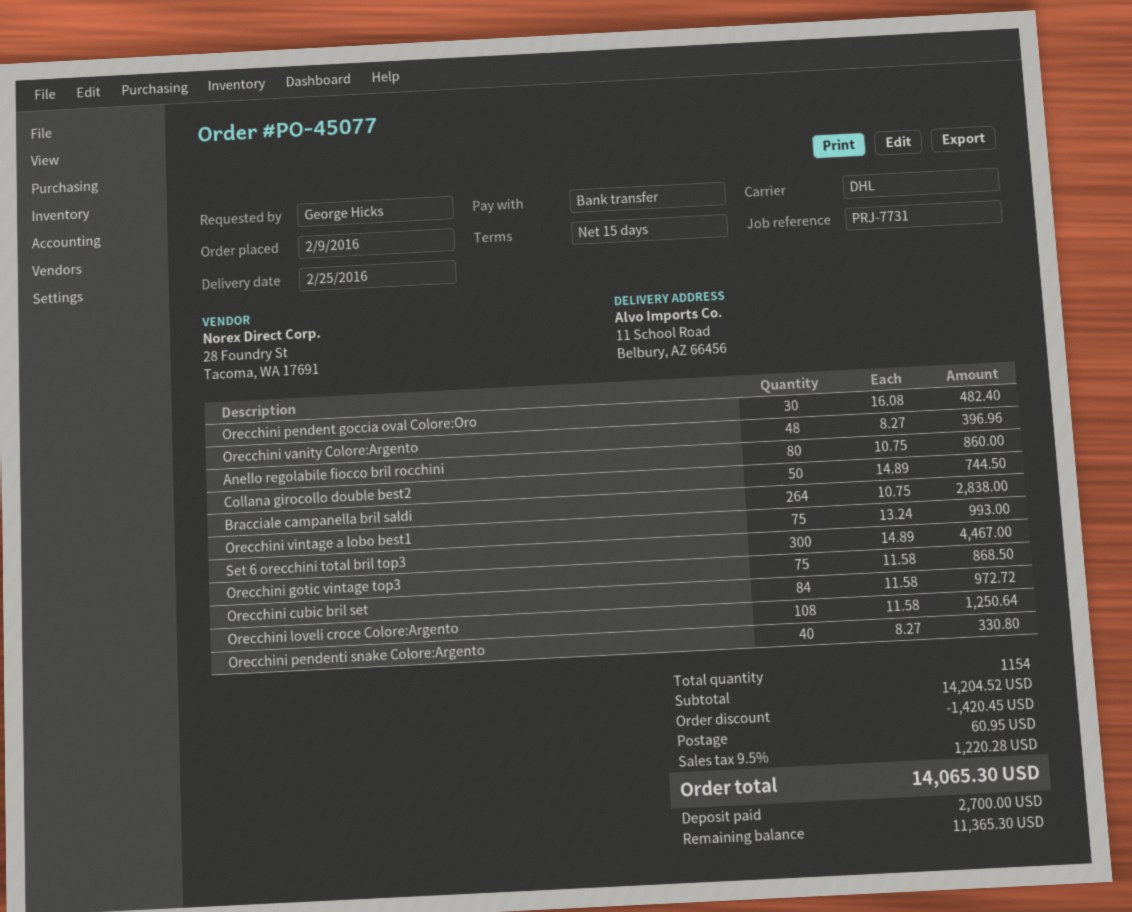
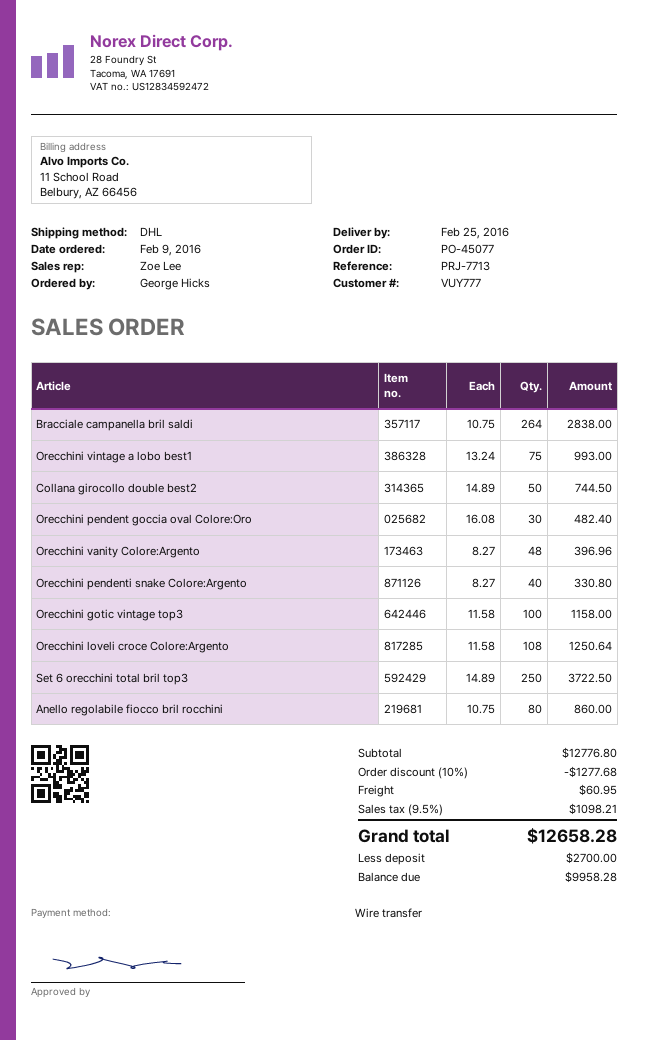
reference: PRJ-7731 -> PRJ-7713
Set 6 orecchini total bril top3: 300 x 14.89 = 4467.00 -> 250 x 14.89 = 3722.50
Orecchini gotic vintage top3: 75 x 11.58 = 868.50 -> 100 x 11.58 = 1158.00
Orecchini cubic bril set: 84 x 11.58 = 972.72 -> none
subtotal: 14204.52 -> 12776.80
discount: 1420.45 -> 1277.68
tax: 9.5% = 1220.28 -> 9.5% = 1098.21
total: 14065.30 -> 12658.28
balance: 11365.30 -> 9958.28

